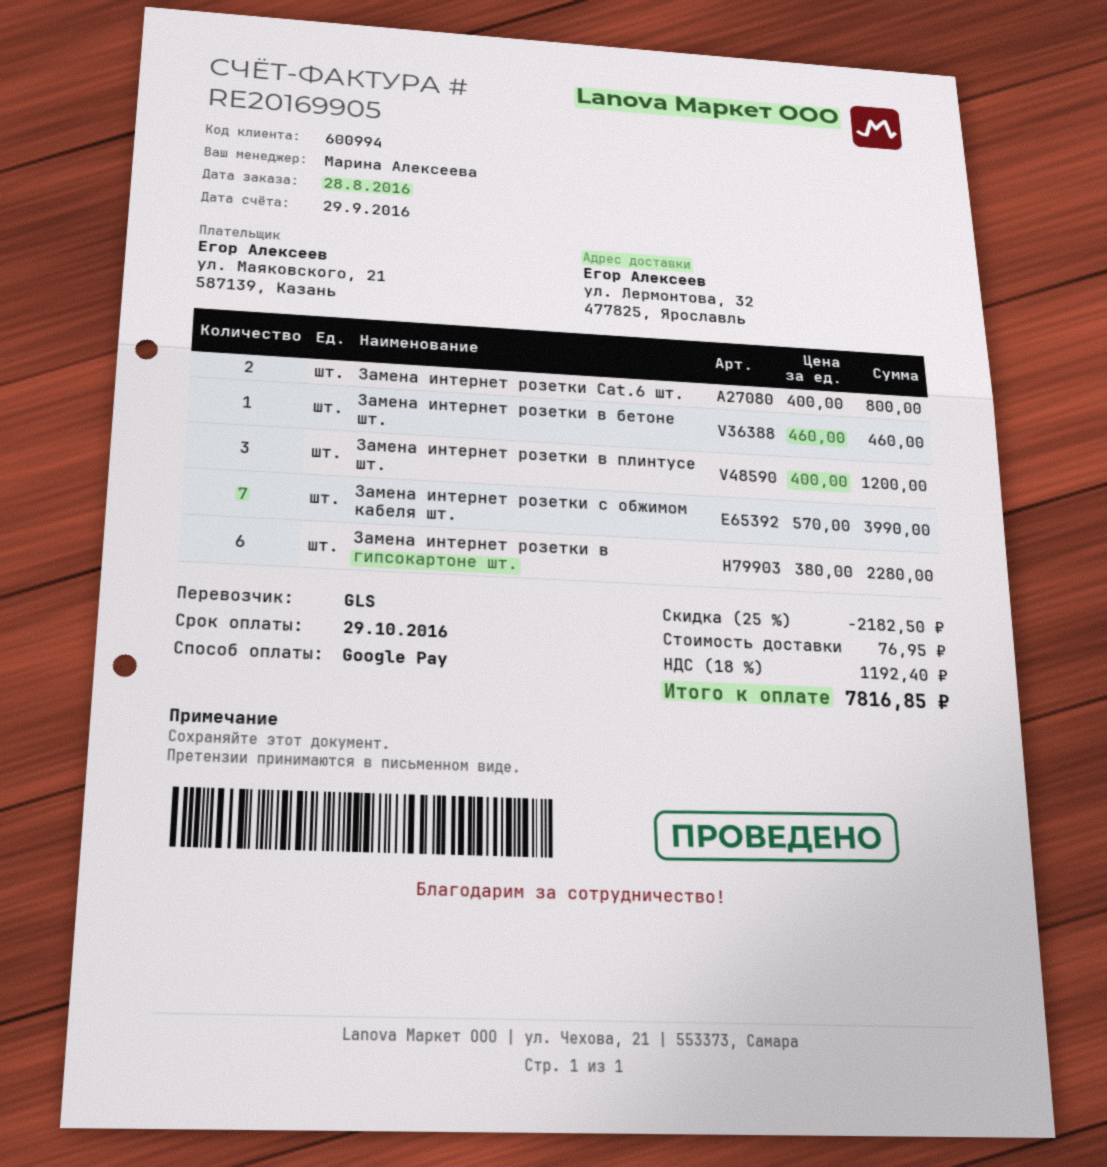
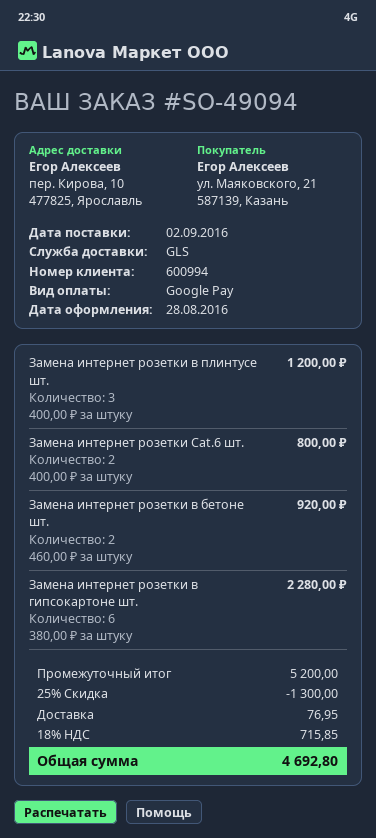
ship to: ул. Лермонтова, 32, 477825, Ярославль -> пер. Кирова, 10, 477825, Ярославль
Замена интернет розетки в бетоне шт.: 1 x 460.00 = 460.00 -> 2 x 460.00 = 920.00
Замена интернет розетки с обжимом кабеля шт.: 7 x 570.00 = 3990.00 -> none
discount: 25% = 2182.50 -> 25% = 1300.00
tax: 18% = 1192.40 -> 18% = 715.85
total: 7816.85 -> 4692.80

